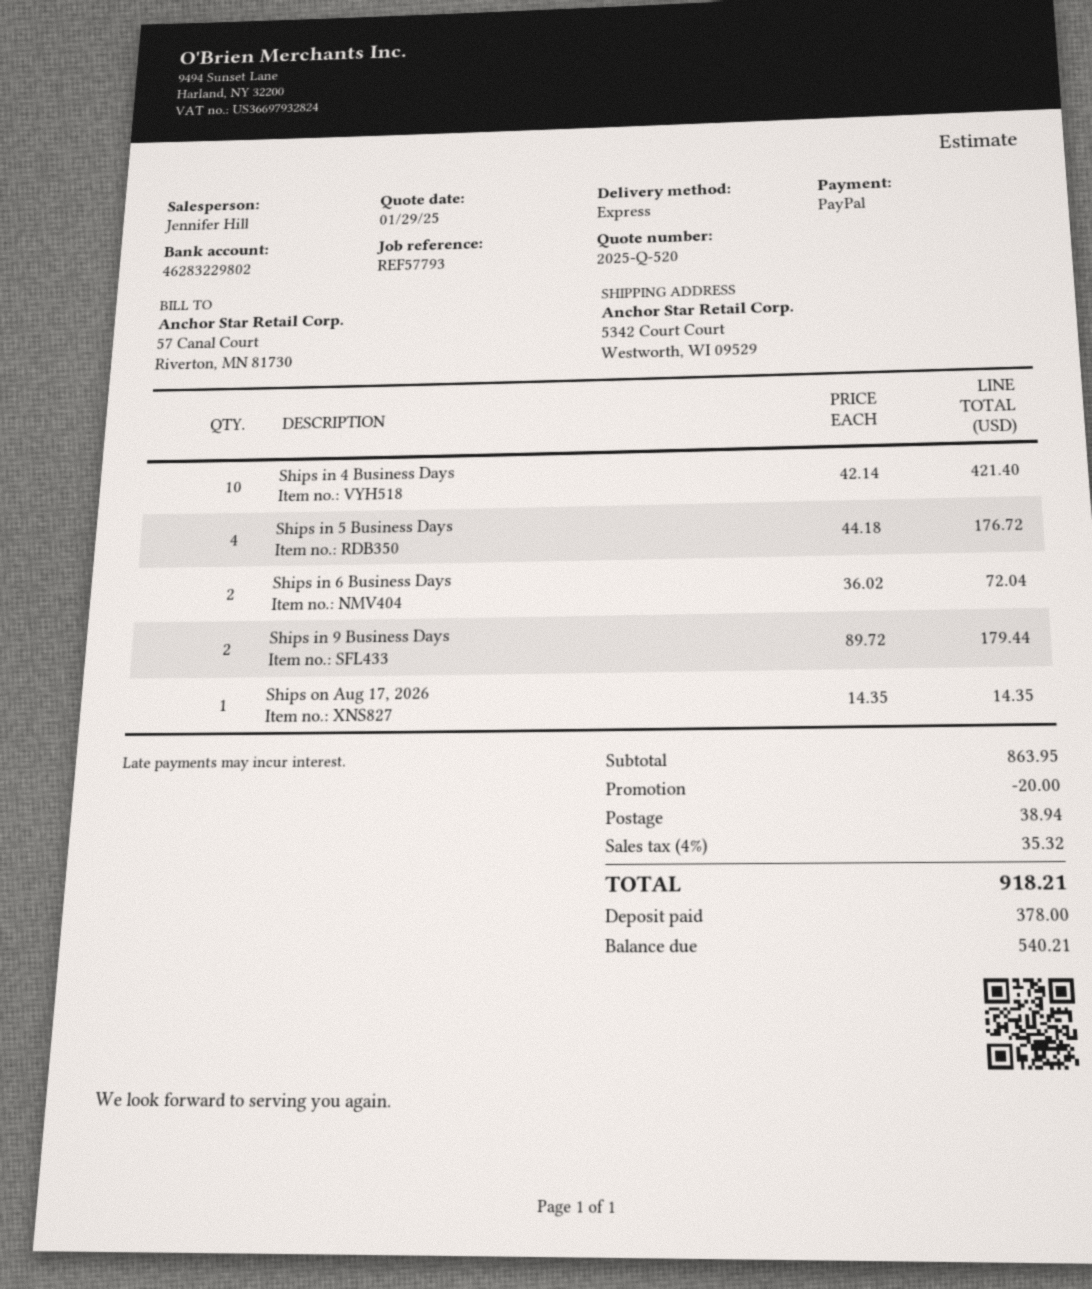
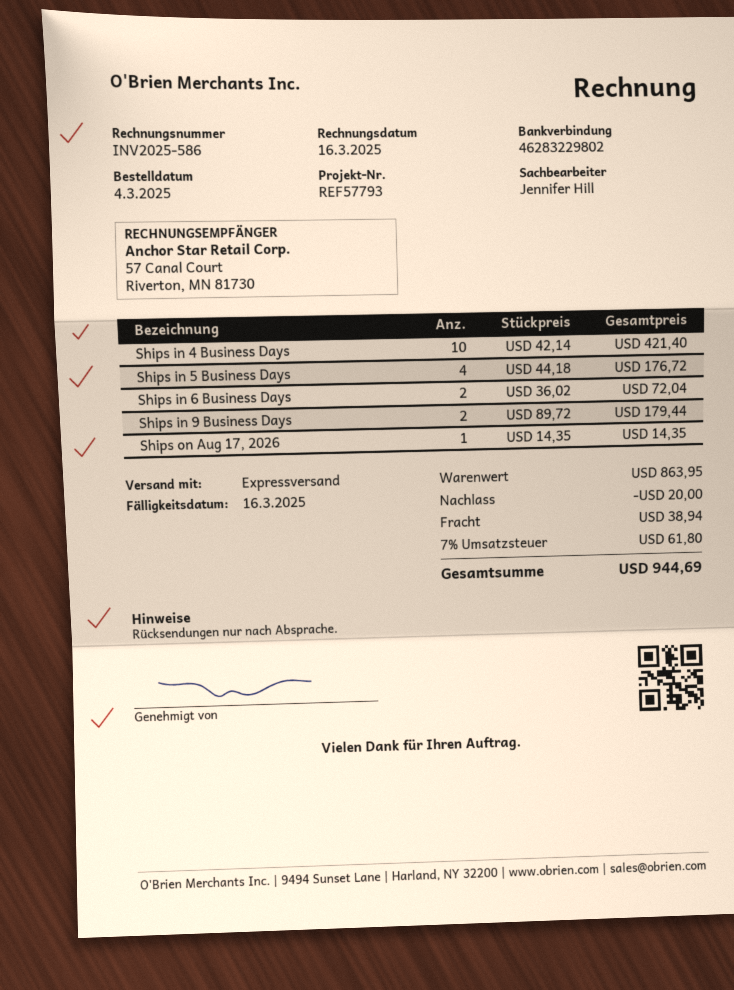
tax: 4% = 35.32 -> 7% = 61.80
total: 918.21 -> 944.69

